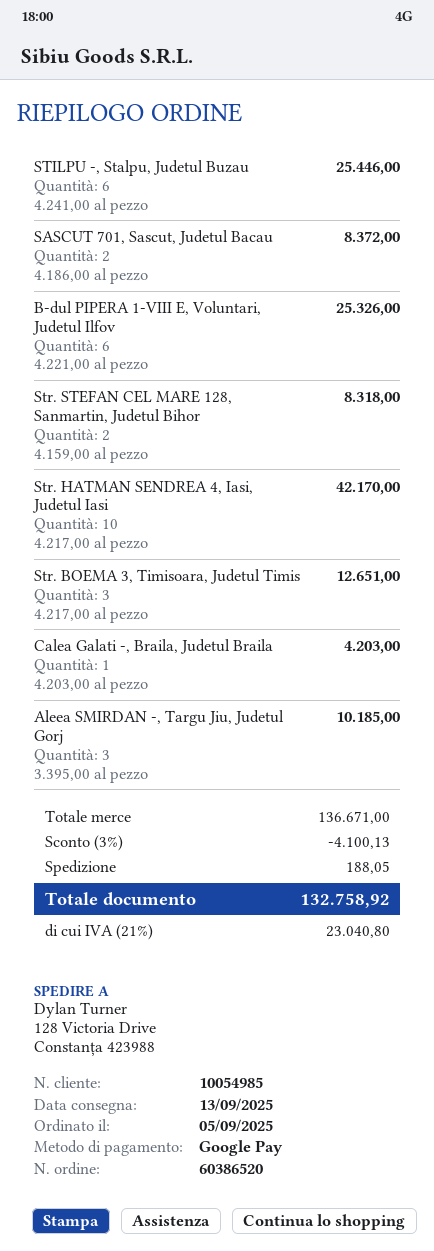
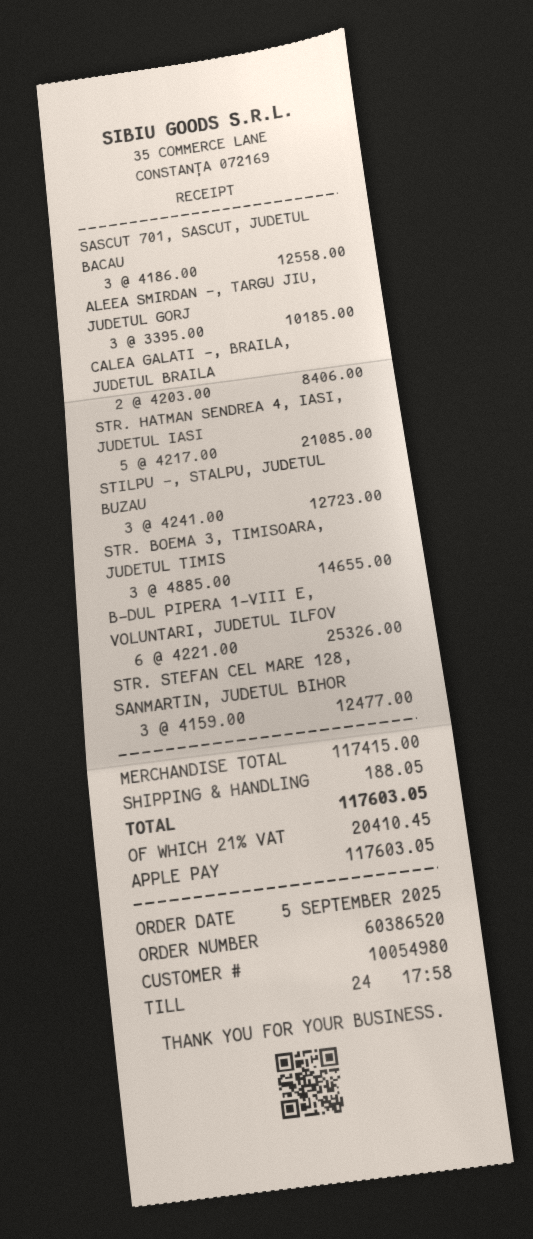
customer number: 10054985 -> 10054980
payment method: Google Pay -> Apple Pay
STILPU -, Stalpu, Judetul Buzau: 6 x 4241.00 = 25446.00 -> 3 x 4241.00 = 12723.00
SASCUT 701, Sascut, Judetul Bacau: 2 x 4186.00 = 8372.00 -> 3 x 4186.00 = 12558.00
Str. STEFAN CEL MARE 128, Sanmartin, Judetul Bihor: 2 x 4159.00 = 8318.00 -> 3 x 4159.00 = 12477.00
Str. HATMAN SENDREA 4, Iasi, Judetul Iasi: 10 x 4217.00 = 42170.00 -> 5 x 4217.00 = 21085.00
Str. BOEMA 3, Timisoara, Judetul Timis: 3 x 4217.00 = 12651.00 -> 3 x 4885.00 = 14655.00
Calea Galati -, Braila, Judetul Braila: 1 x 4203.00 = 4203.00 -> 2 x 4203.00 = 8406.00
subtotal: 136671.00 -> 117415.00
discount: 3% = 4100.13 -> none
tax: 21% = 23040.80 -> 21% = 20410.45
total: 132758.92 -> 117603.05

